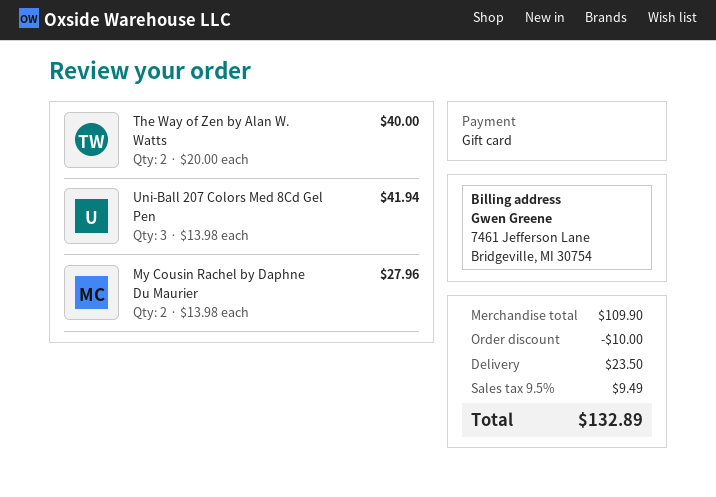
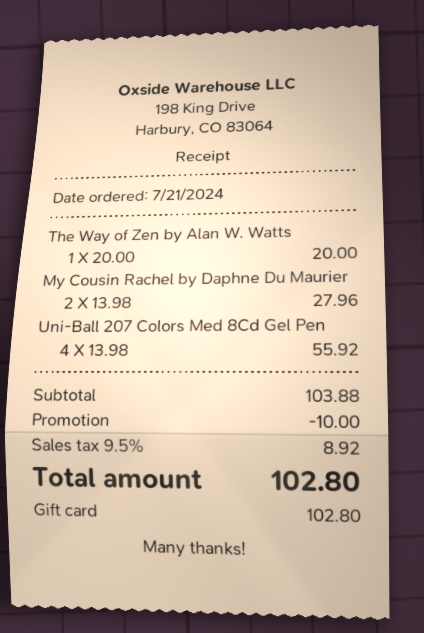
The Way of Zen by Alan W. Watts: 2 x 20.00 = 40.00 -> 1 x 20.00 = 20.00
Uni-Ball 207 Colors Med 8Cd Gel Pen: 3 x 13.98 = 41.94 -> 4 x 13.98 = 55.92
subtotal: 109.90 -> 103.88
shipping: 23.50 -> none
tax: 9.5% = 9.49 -> 9.5% = 8.92
total: 132.89 -> 102.80

